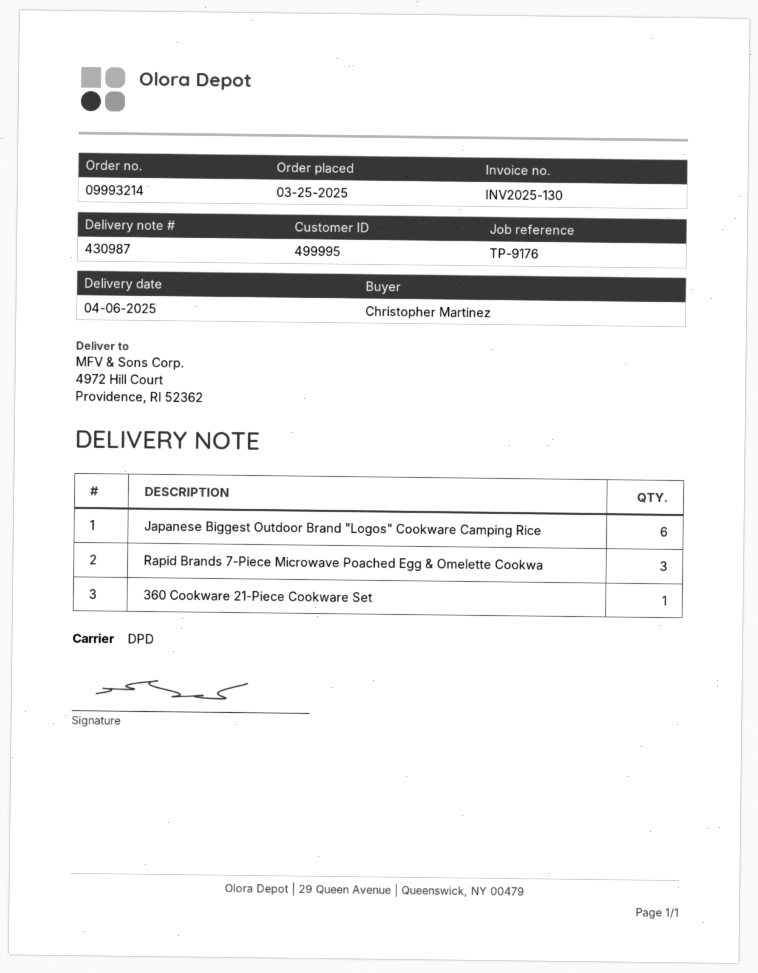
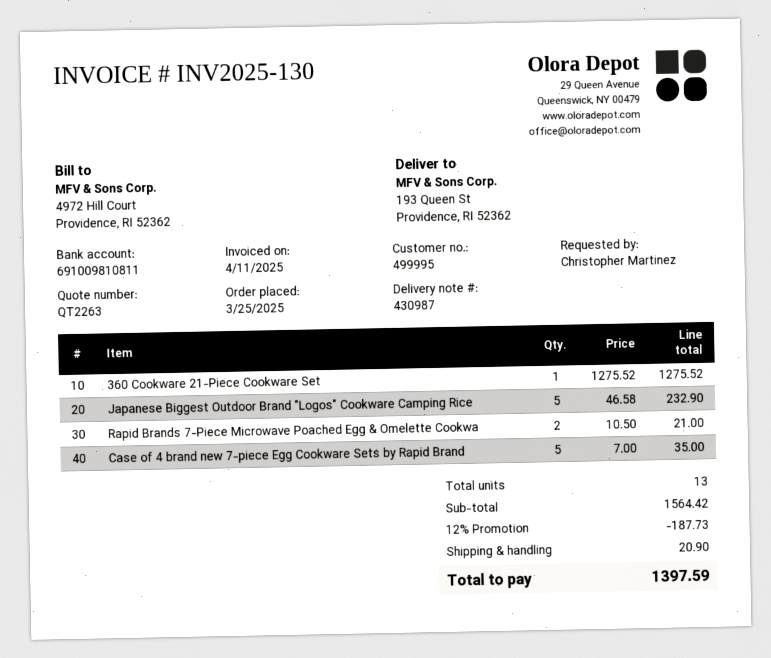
ship to: 4972 Hill Court, Providence, RI 52362 -> 193 Queen St, Providence, RI 52362
Japanese Biggest Outdoor Brand "Logos" Cookware Camping Rice: 6 -> 5
Rapid Brands 7-Piece Microwave Poached Egg & Omelette Cookwa: 3 -> 2
Case of 4 brand new 7-piece Egg Cookware Sets by Rapid Brand: none -> 5

